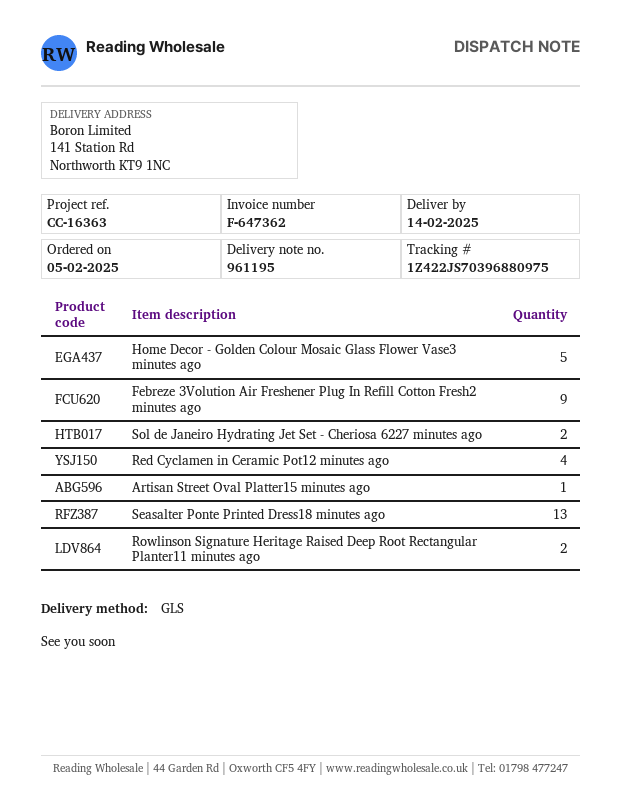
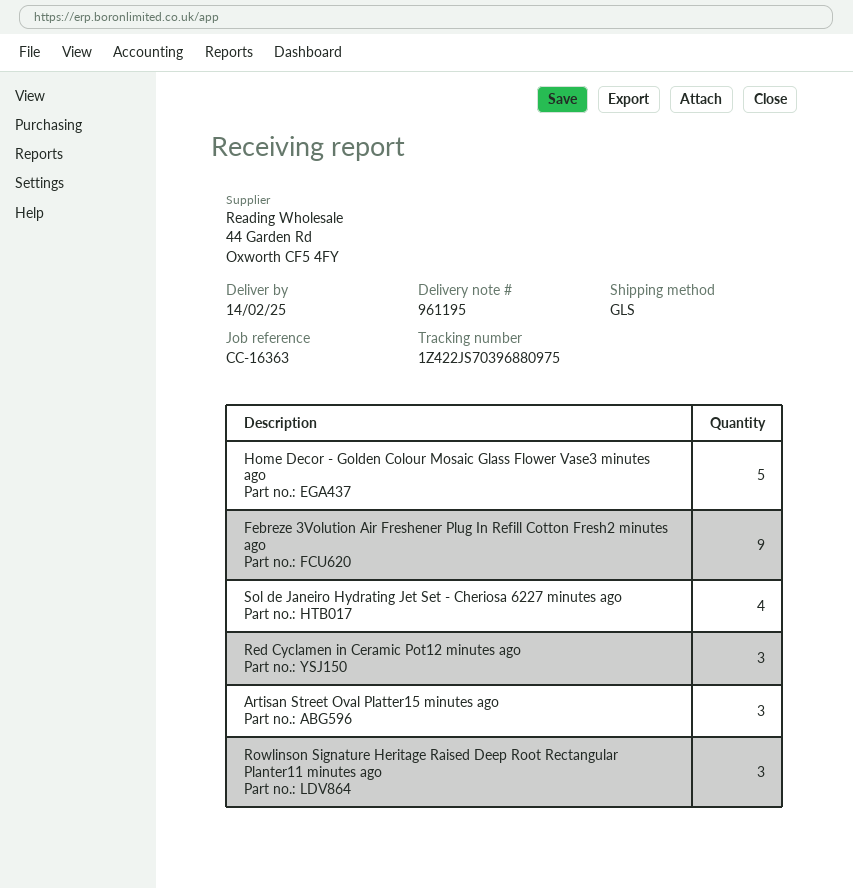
Sol de Janeiro Hydrating Jet Set - Cheriosa 6227 minutes ago: 2 -> 4
Red Cyclamen in Ceramic Pot12 minutes ago: 4 -> 3
Artisan Street Oval Platter15 minutes ago: 1 -> 3
Seasalter Ponte Printed Dress18 minutes ago: 13 -> none
Rowlinson Signature Heritage Raised Deep Root Rectangular Planter11 minutes ago: 2 -> 3

